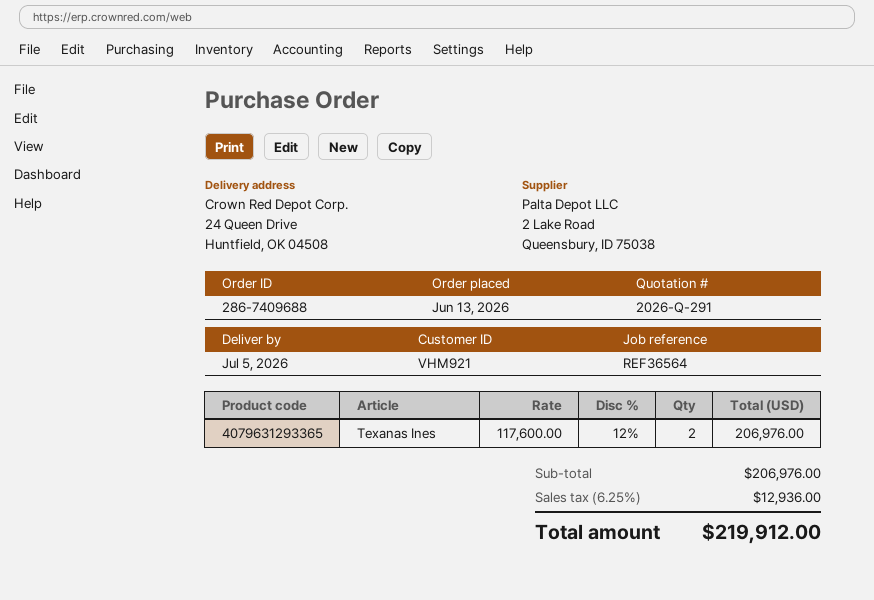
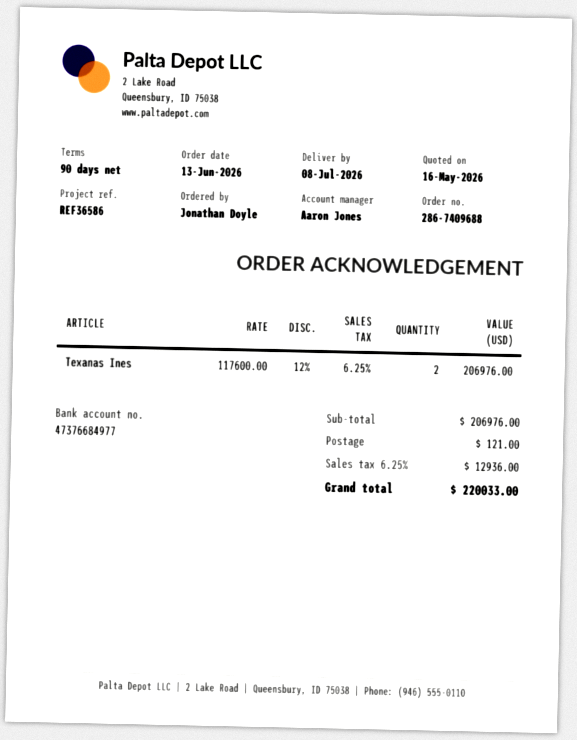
delivery date: 2026-07-05 -> 2026-07-08
reference: REF36564 -> REF36586
shipping: none -> 121.00
total: 219912.00 -> 220033.00

